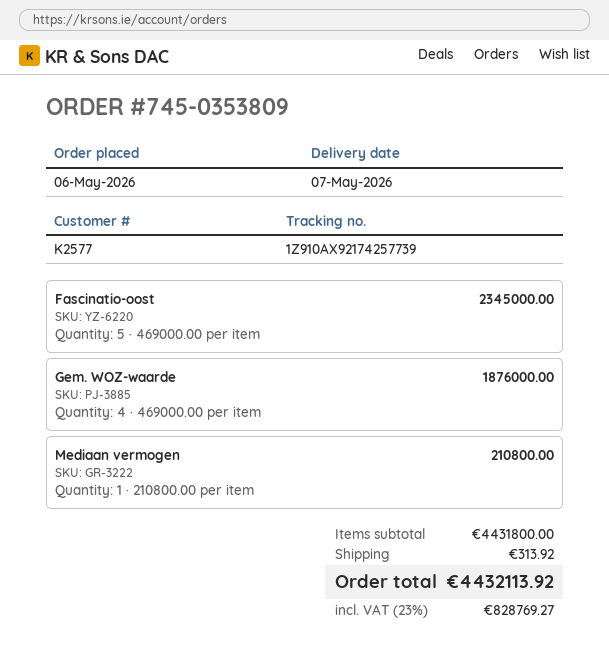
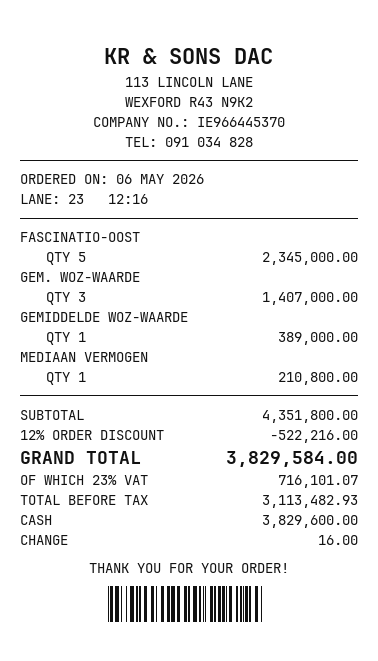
Gem. WOZ-waarde: 4 for 1876000.00 -> 3 for 1407000.00
GEMIDDELDE WOZ-WAARDE: none -> 1 for 389000.00
subtotal: 4431800.00 -> 4351800.00
discount: none -> 12% = 522216.00
shipping: 313.92 -> none
tax: 23% = 828769.27 -> 23% = 716101.07
total: 4432113.92 -> 3829584.00

